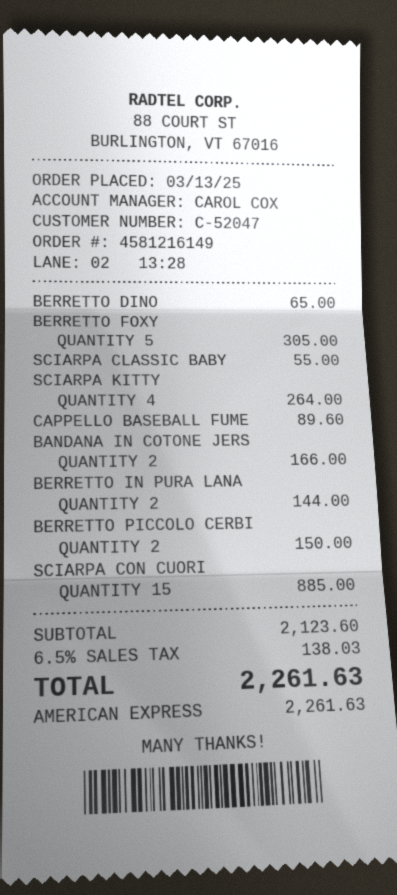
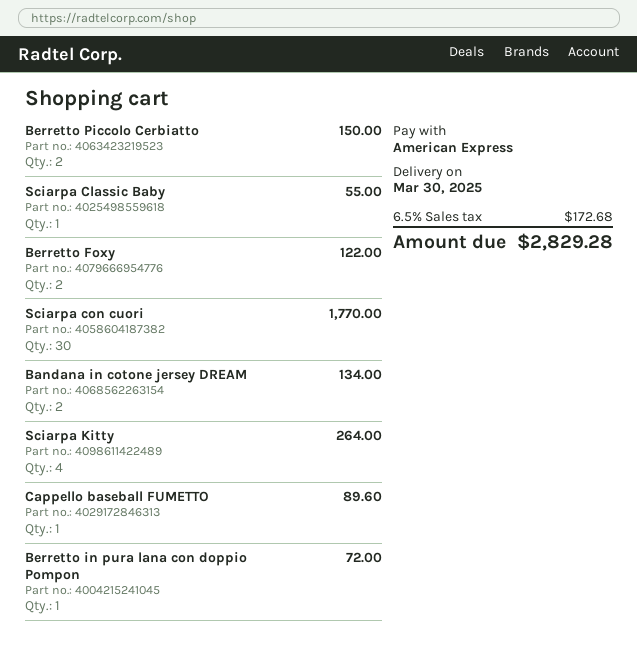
BERRETTO DINO: 1 for 65.00 -> none
BERRETTO FOXY: 5 for 305.00 -> 2 for 122.00
BANDANA IN COTONE JERS: 2 for 166.00 -> 2 for 134.00
BERRETTO IN PURA LANA: 2 for 144.00 -> 1 for 72.00
SCIARPA CON CUORI: 15 for 885.00 -> 30 for 1770.00
tax: 6.5% = 138.03 -> 6.5% = 172.68
total: 2261.63 -> 2829.28

